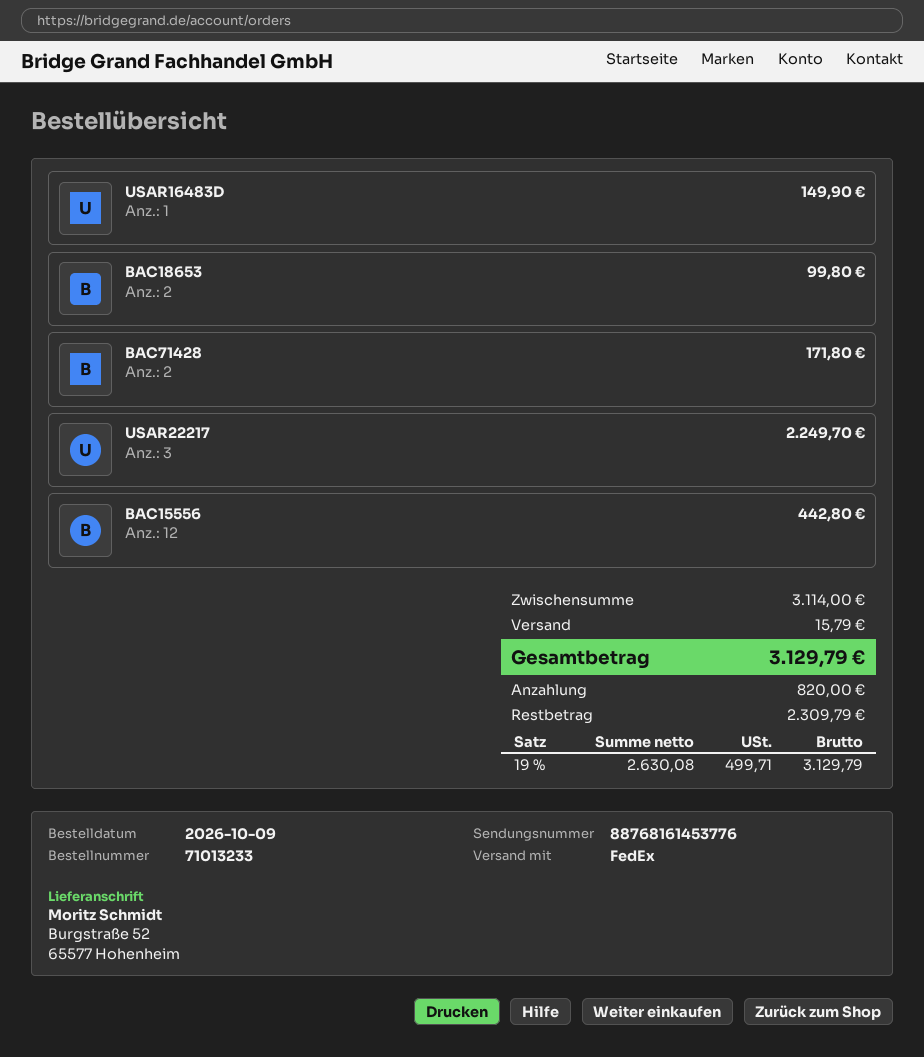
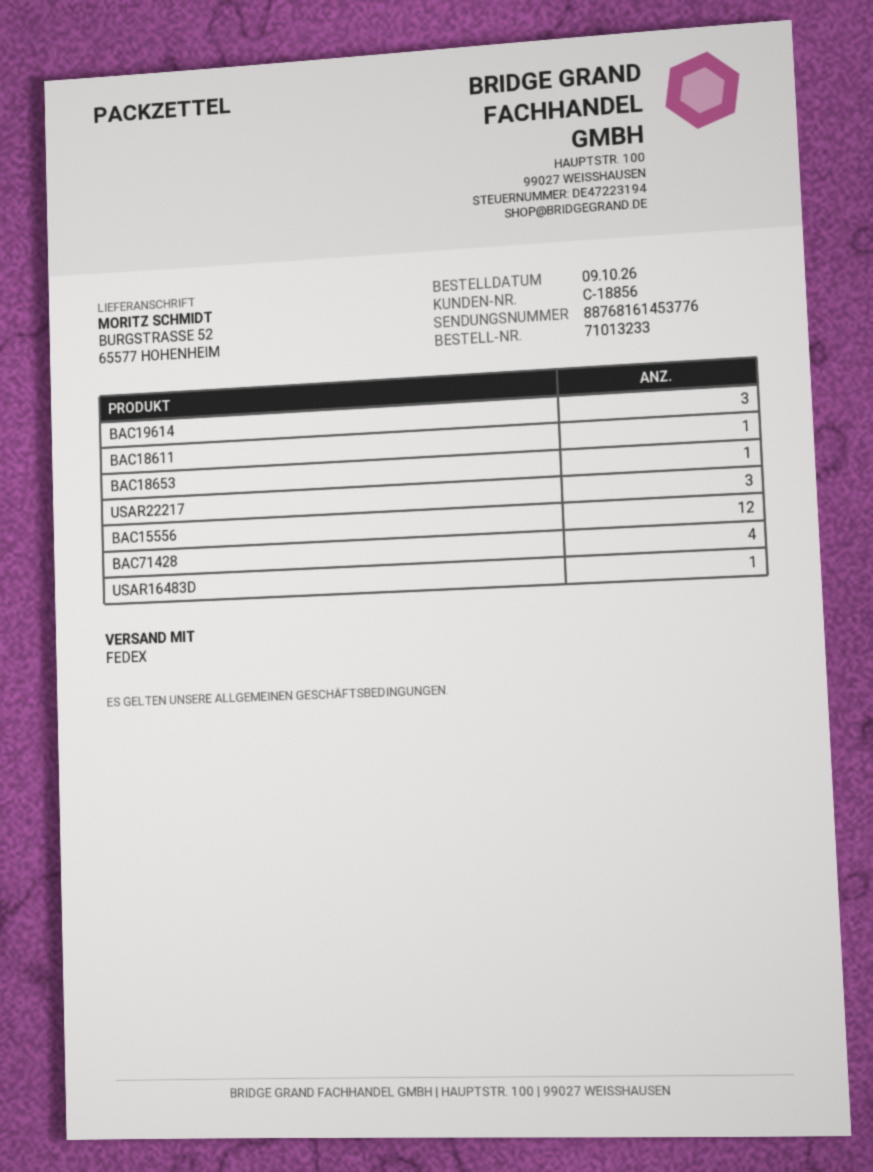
BAC18653: 2 -> 1
BAC71428: 2 -> 4
BAC19614: none -> 3
BAC18611: none -> 1

